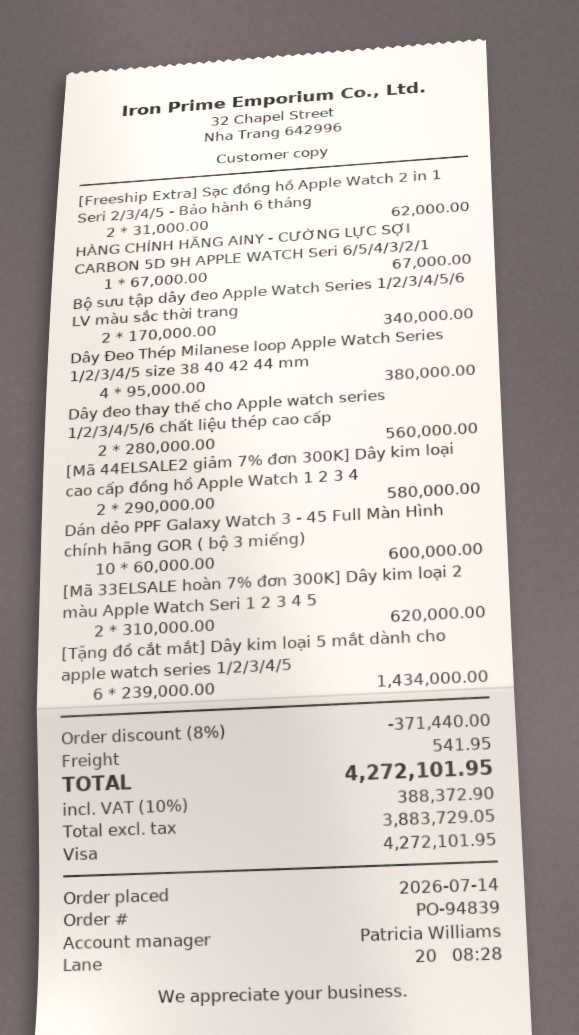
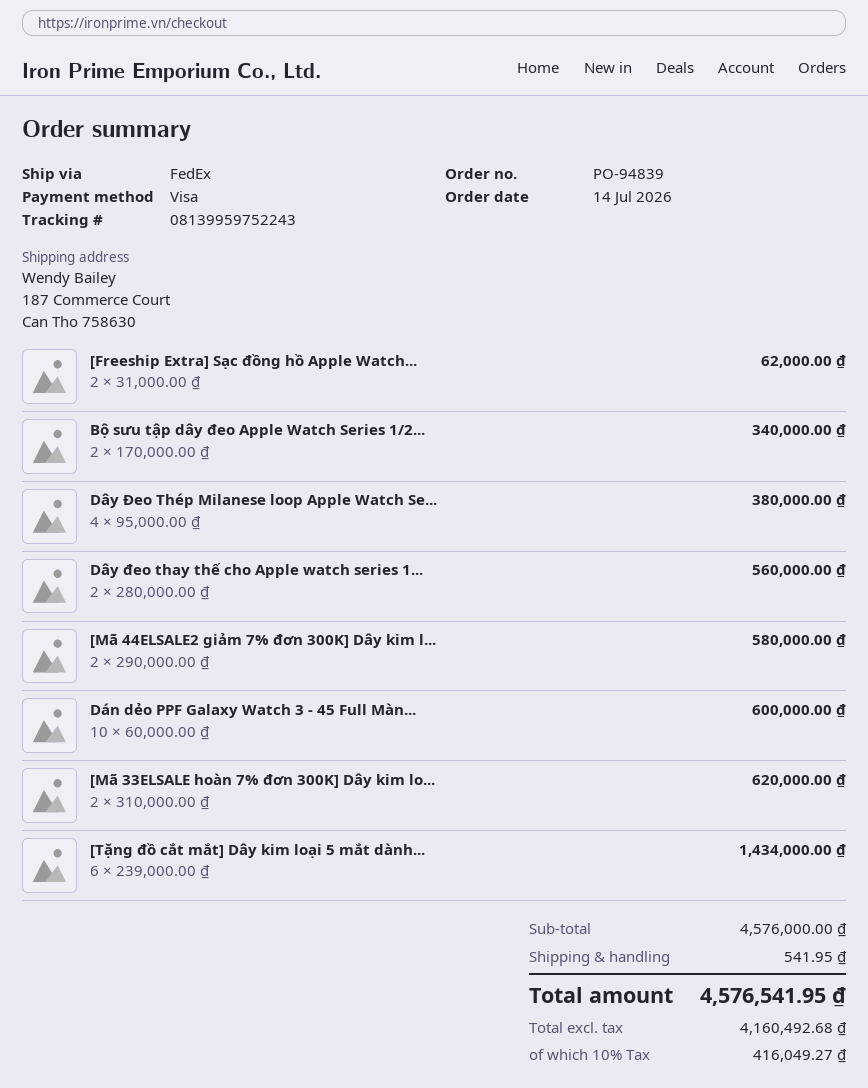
HÀNG CHÍNH HÃNG AINY - CƯỜNG LỰC SỢI CARBON 5D 9H APPLE WATCH Seri 6/5/4/3/2/1: 1 x 67000.00 = 67000.00 -> none
discount: 8% = 371440.00 -> none
net: 3883729.05 -> 4160492.68
tax: 10% = 388372.90 -> 10% = 416049.27
total: 4272101.95 -> 4576541.95

